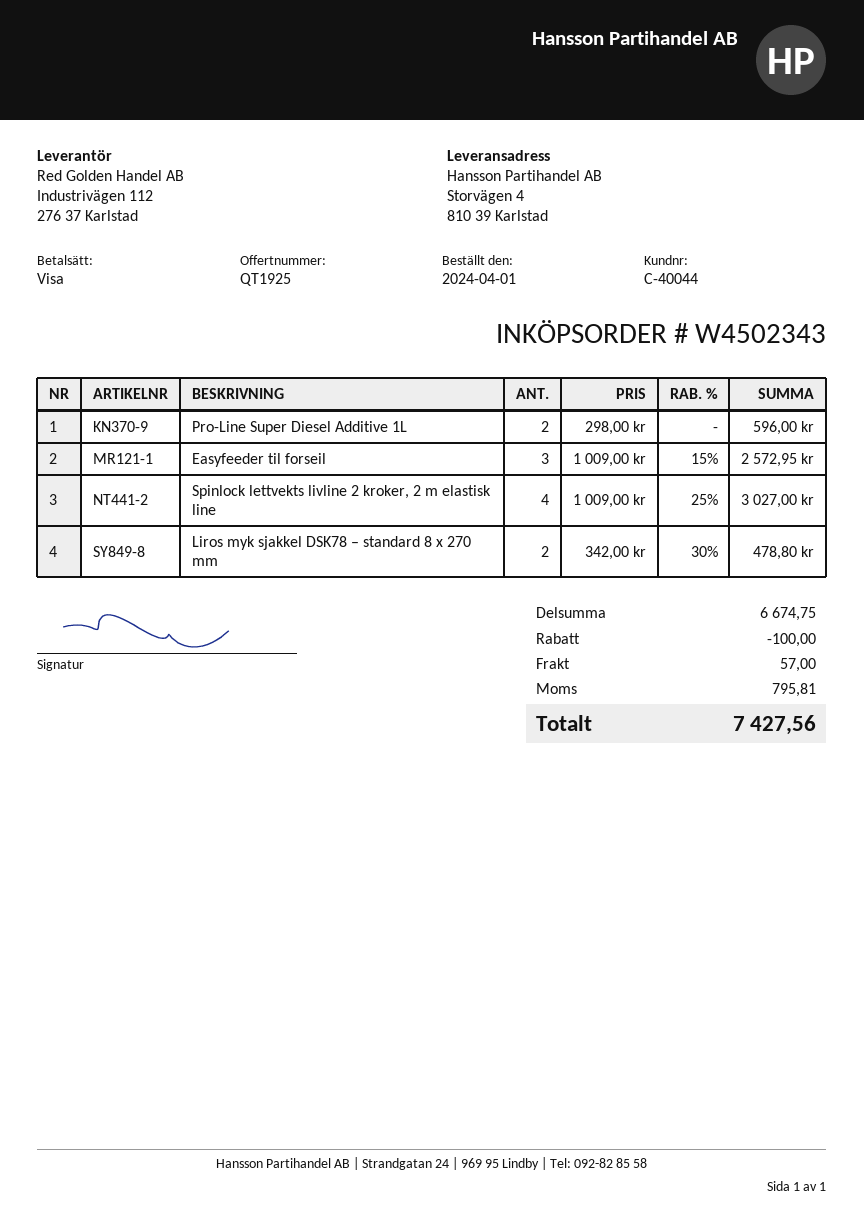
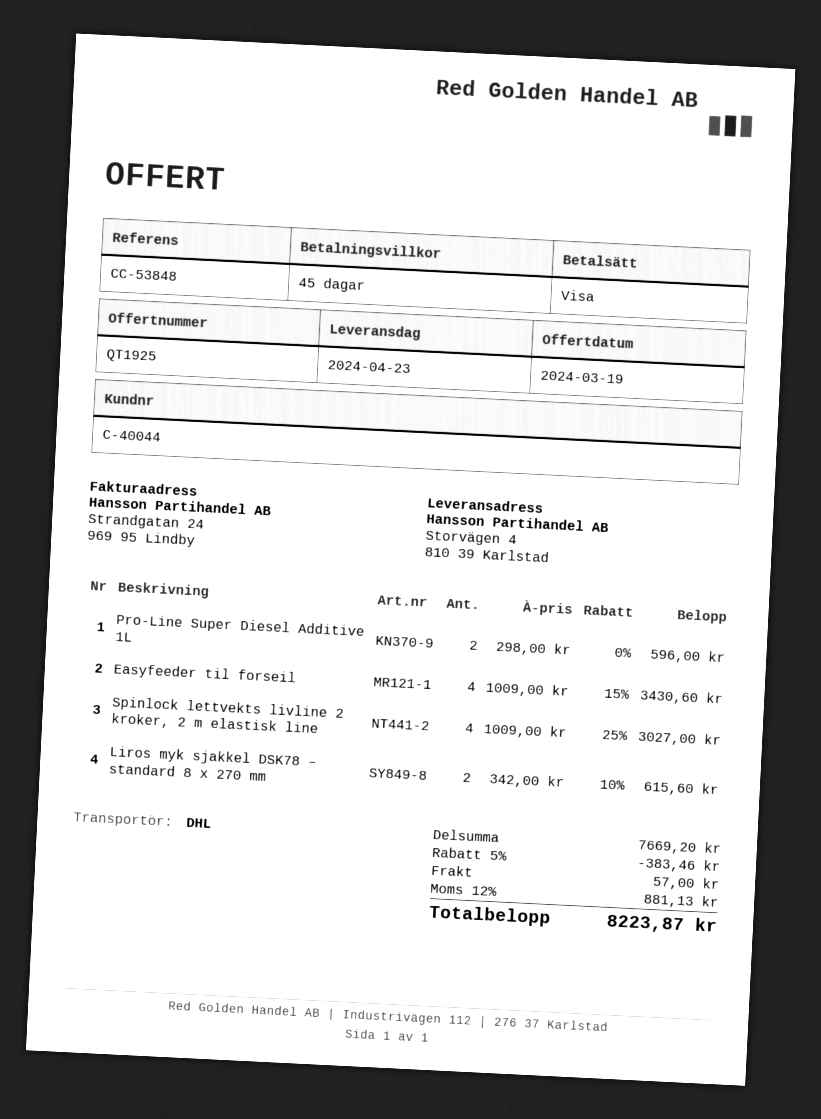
Easyfeeder til forseil: 3 x 1009.00 - 15% = 2572.95 -> 4 x 1009.00 - 15% = 3430.60
Liros myk sjakkel DSK78 – standard 8 x 270 mm: 2 x 342.00 - 30% = 478.80 -> 2 x 342.00 - 10% = 615.60
subtotal: 6674.75 -> 7669.20
discount: 100.00 -> 383.46
tax: 795.81 -> 881.13
total: 7427.56 -> 8223.87

